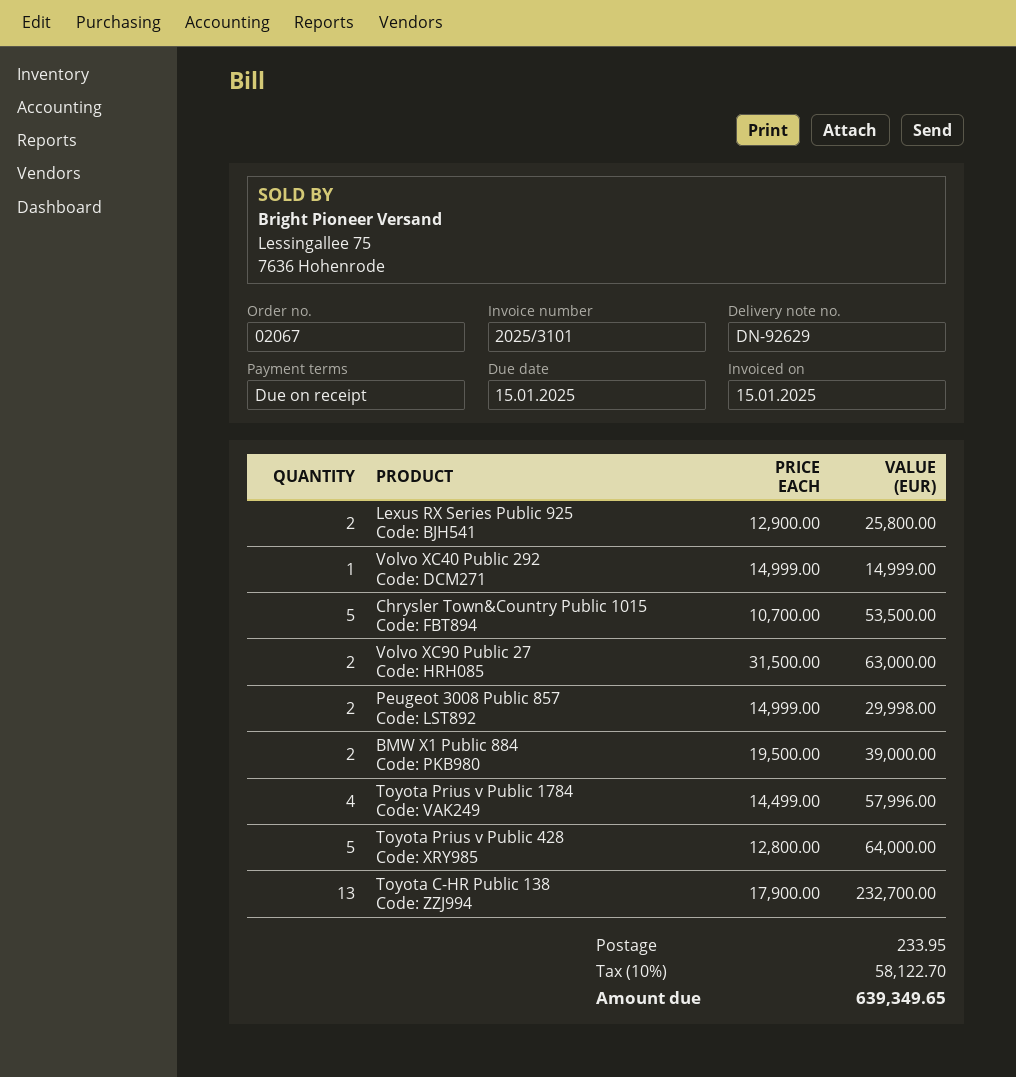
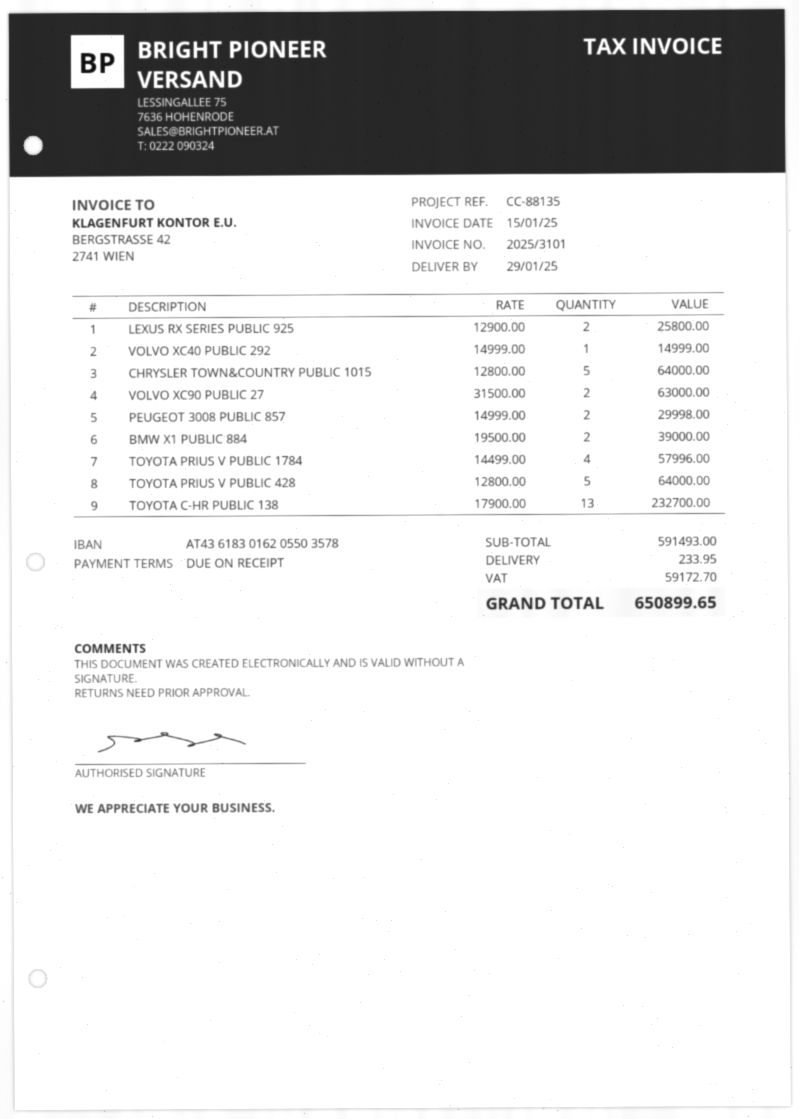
Chrysler Town&Country Public 1015: 5 x 10700.00 = 53500.00 -> 5 x 12800.00 = 64000.00
tax: 58122.70 -> 59172.70
total: 639349.65 -> 650899.65

